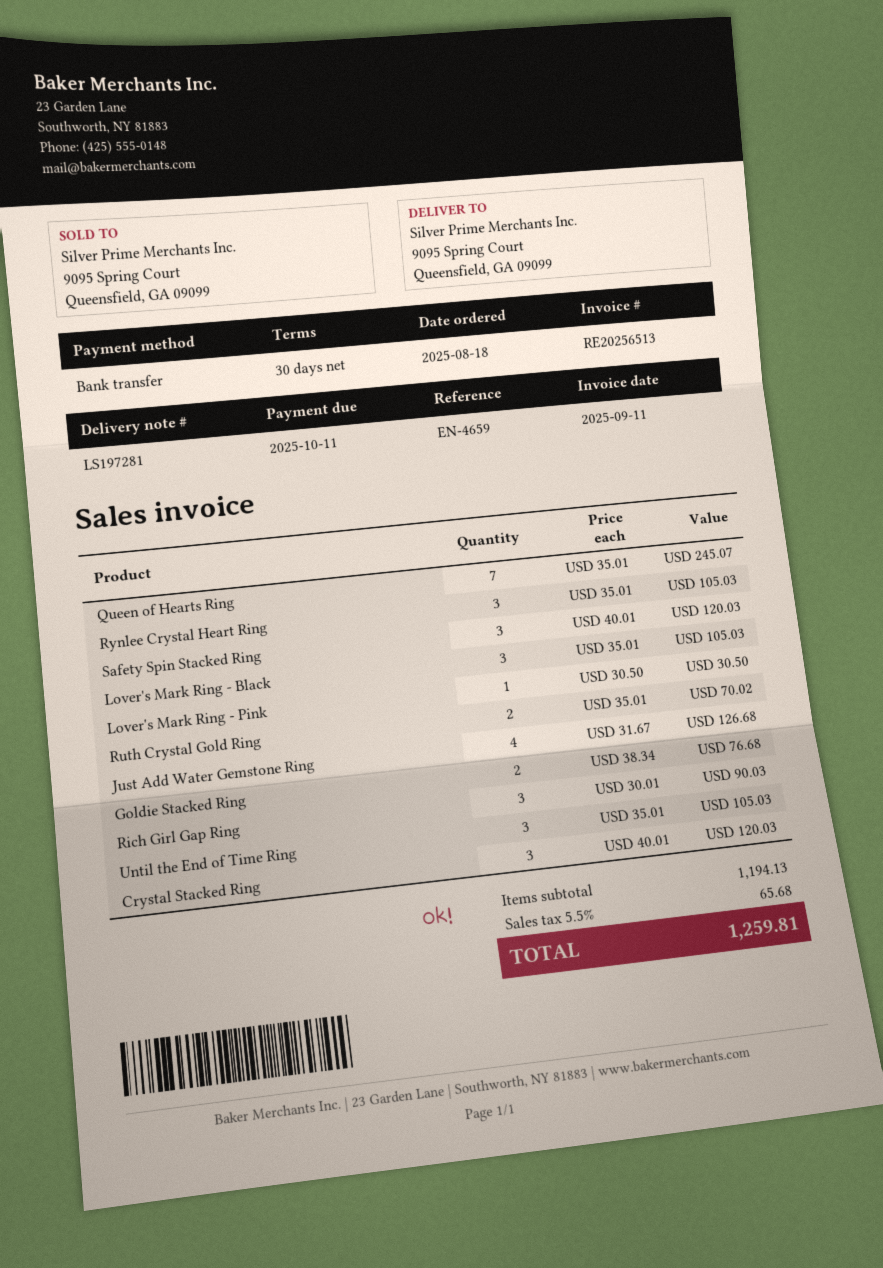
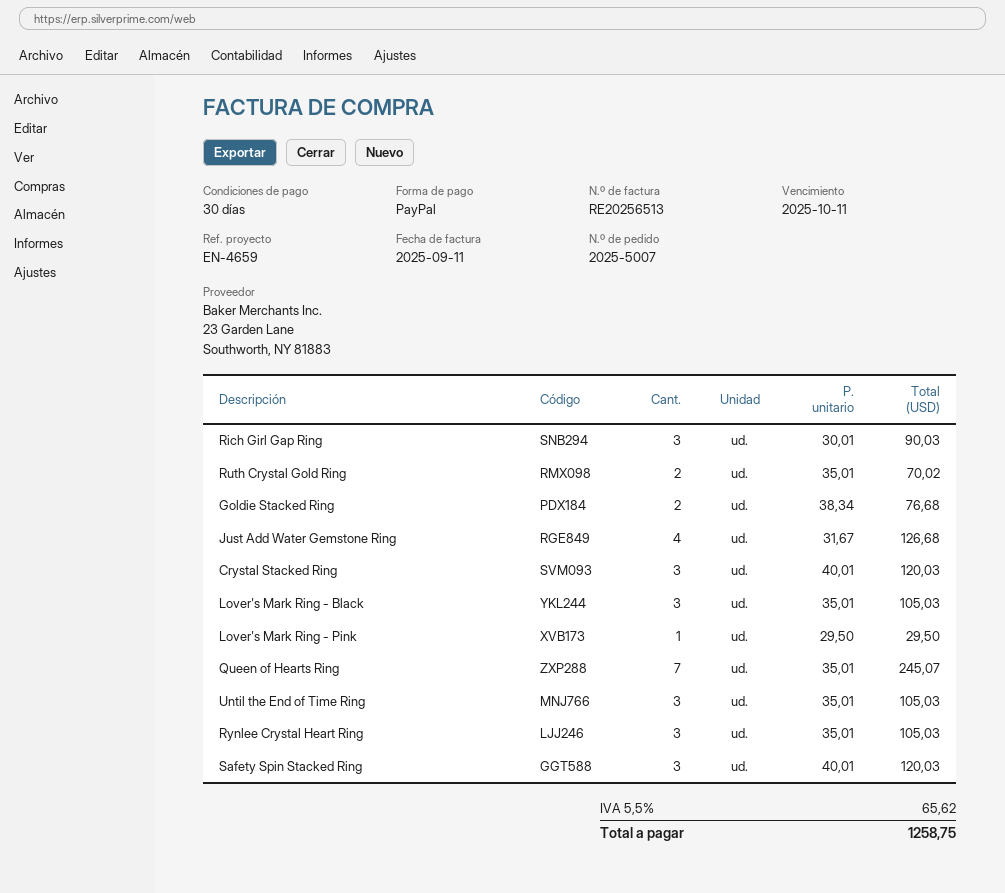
payment method: bank transfer -> PayPal
Lover's Mark Ring - Pink: 1 x 30.50 = 30.50 -> 1 x 29.50 = 29.50
tax: 5.5% = 65.68 -> 5.5% = 65.62
total: 1259.81 -> 1258.75

